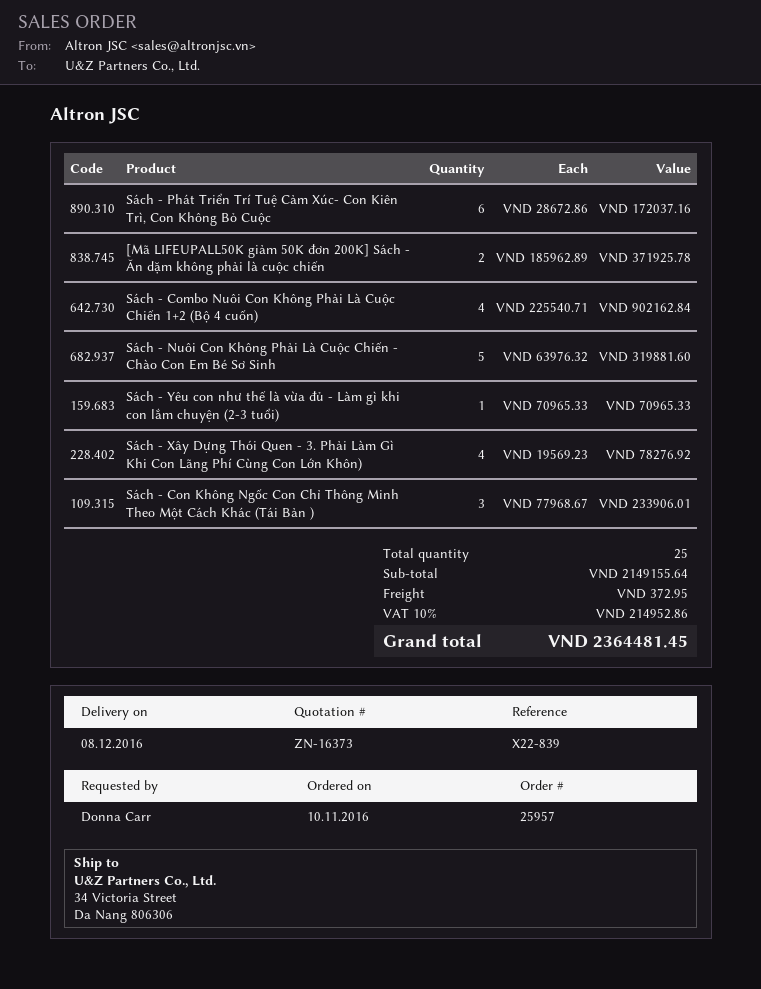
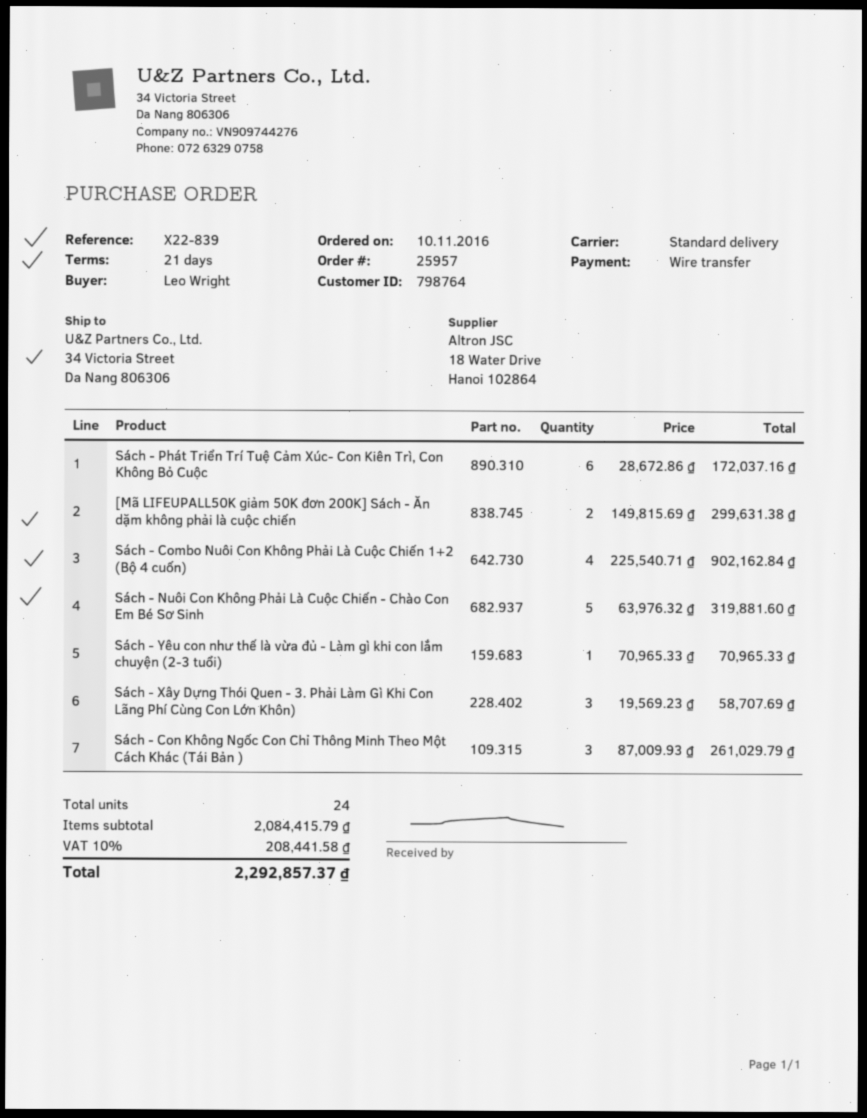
ordered by: Donna Carr -> Leo Wright
[Mã LIFEUPALL50K giảm 50K đơn 200K] Sách - Ăn dặm không phải là cuộc chiến: 2 x 185962.89 = 371925.78 -> 2 x 149815.69 = 299631.38
Sách - Xây Dựng Thói Quen - 3. Phải Làm Gì Khi Con Lãng Phí Cùng Con Lớn Khôn): 4 x 19569.23 = 78276.92 -> 3 x 19569.23 = 58707.69
Sách - Con Không Ngốc Con Chỉ Thông Minh Theo Một Cách Khác (Tái Bản ): 3 x 77968.67 = 233906.01 -> 3 x 87009.93 = 261029.79
total quantity: 25 -> 24
subtotal: 2149155.64 -> 2084415.79
shipping: 372.95 -> none
tax: 10% = 214952.86 -> 10% = 208441.58
total: 2364481.45 -> 2292857.37

